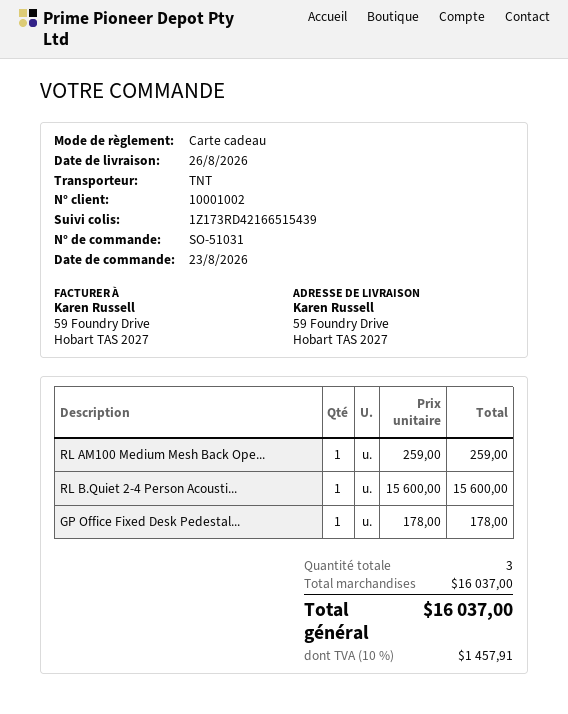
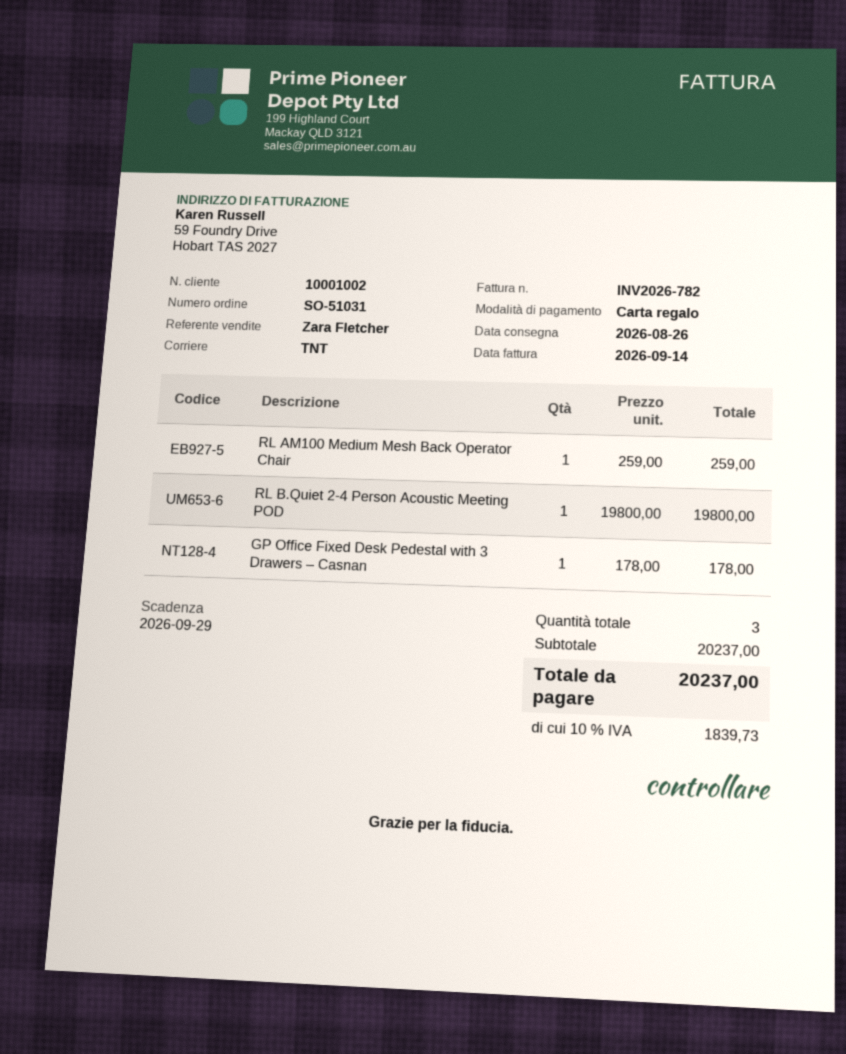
RL B.Quiet 2-4 Person Acousti...: 1 x 15600.00 = 15600.00 -> 1 x 19800.00 = 19800.00
subtotal: 16037.00 -> 20237.00
tax: 10% = 1457.91 -> 10% = 1839.73
total: 16037.00 -> 20237.00

